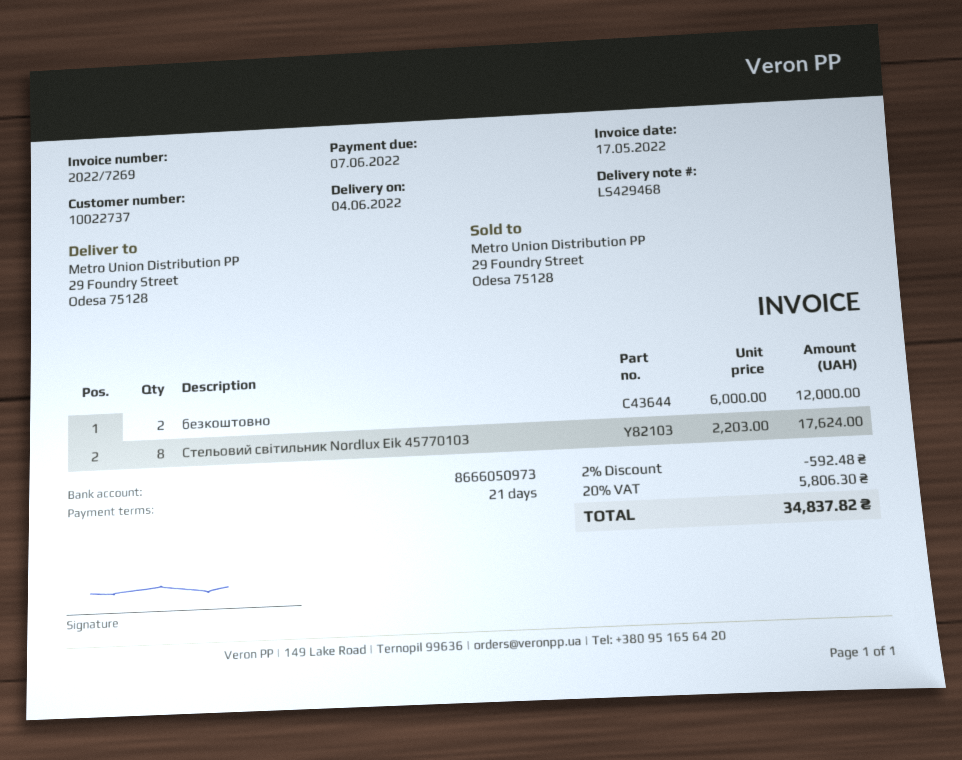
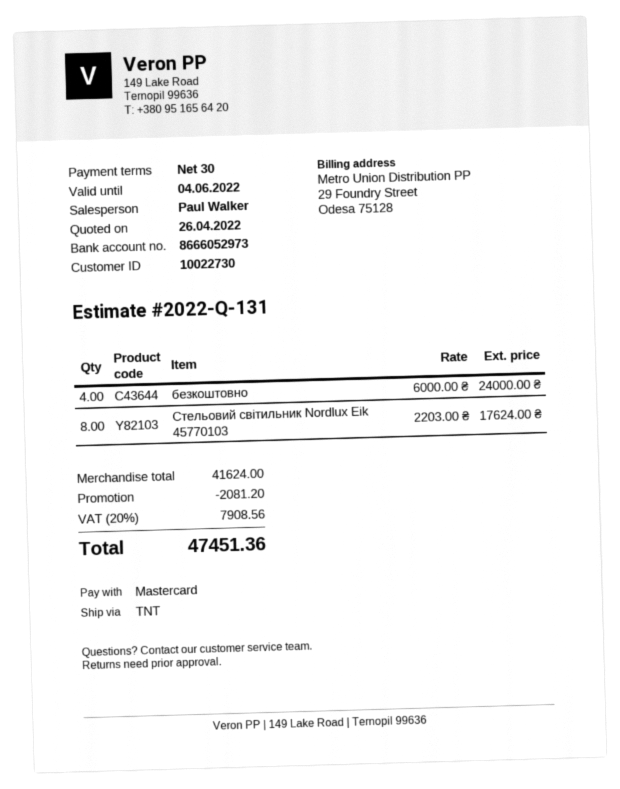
payment terms: 21 days -> 30 days
customer number: 10022737 -> 10022730
bank account: 8666050973 -> 8666052973
безкоштовно: 2 x 6000.00 = 12000.00 -> 4 x 6000.00 = 24000.00
discount: 592.48 -> 2081.20
tax: 20% = 5806.30 -> 20% = 7908.56
total: 34837.82 -> 47451.36

